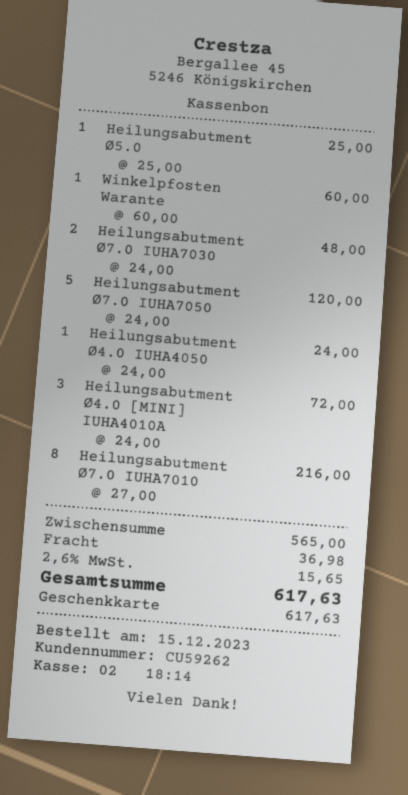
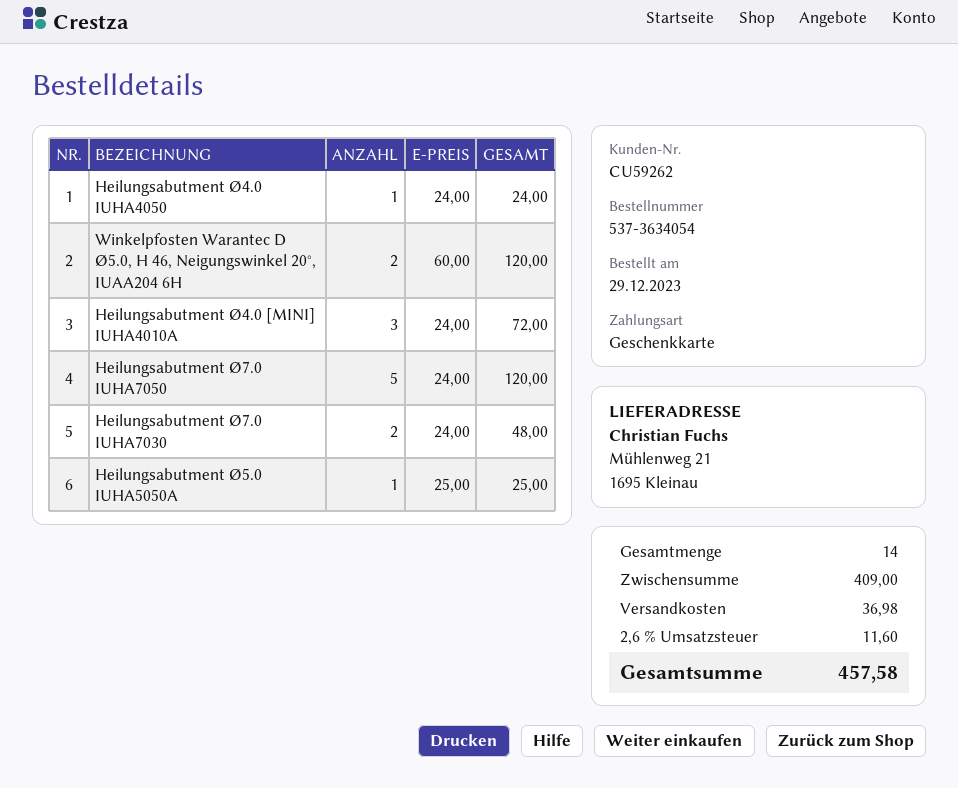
order date: 2023-12-15 -> 2023-12-29
Winkelpfosten Warante: 1 x 60.00 = 60.00 -> 2 x 60.00 = 120.00
Heilungsabutment Ø7.0 IUHA7010: 8 x 27.00 = 216.00 -> none
subtotal: 565.00 -> 409.00
tax: 2.6% = 15.65 -> 2.6% = 11.60
total: 617.63 -> 457.58

